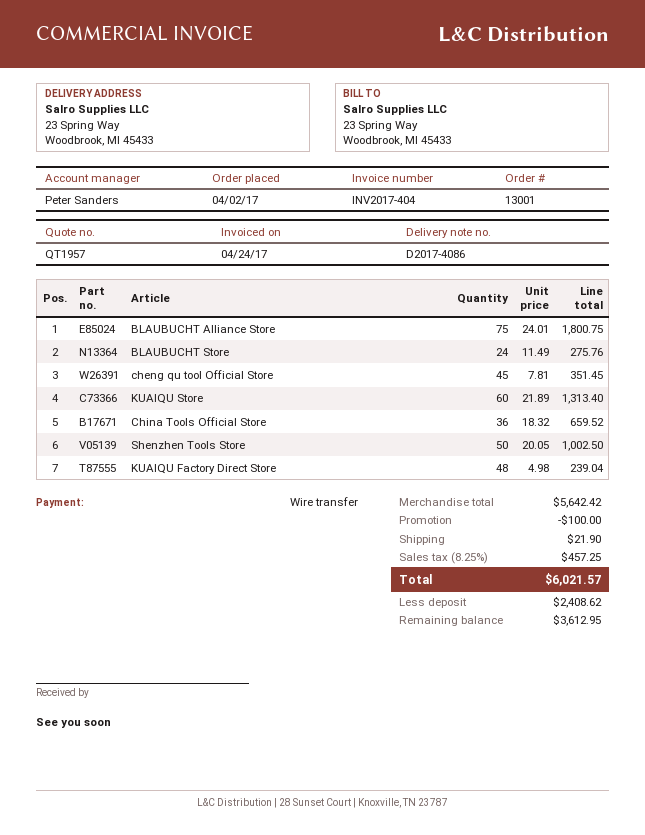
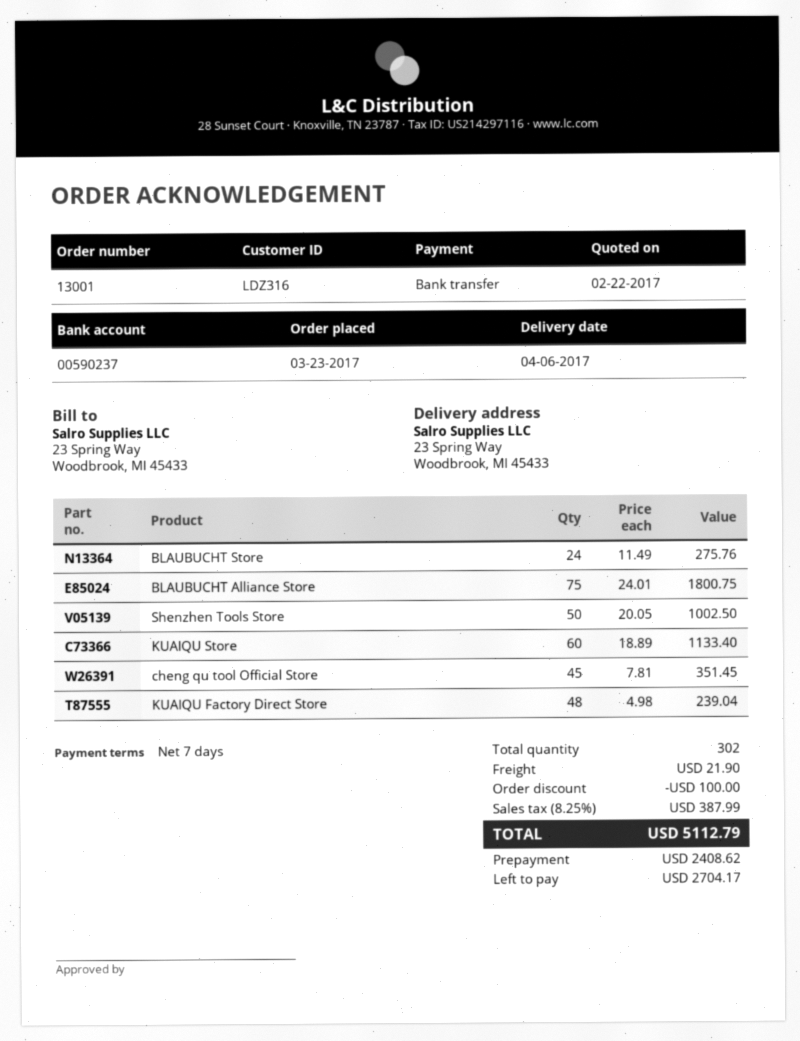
order date: 2017-04-02 -> 2017-03-23
KUAIQU Store: 60 x 21.89 = 1313.40 -> 60 x 18.89 = 1133.40
China Tools Official Store: 36 x 18.32 = 659.52 -> none
tax: 8.25% = 457.25 -> 8.25% = 387.99
total: 6021.57 -> 5112.79
balance: 3612.95 -> 2704.17

